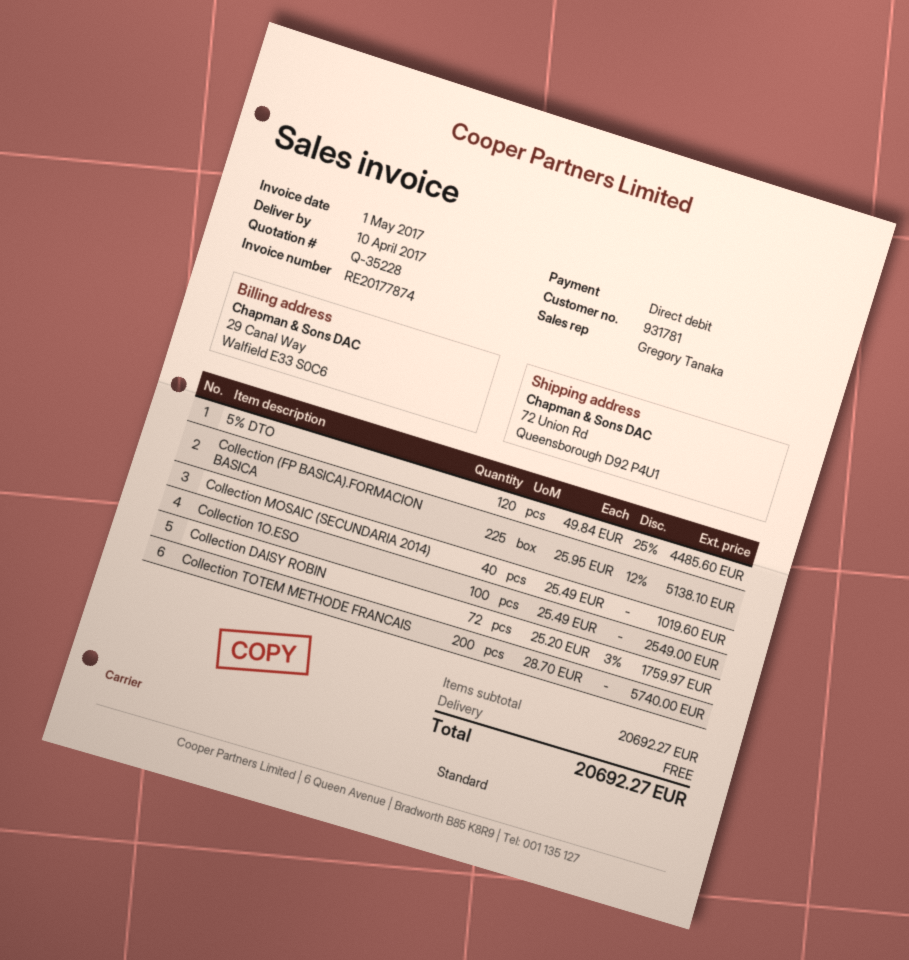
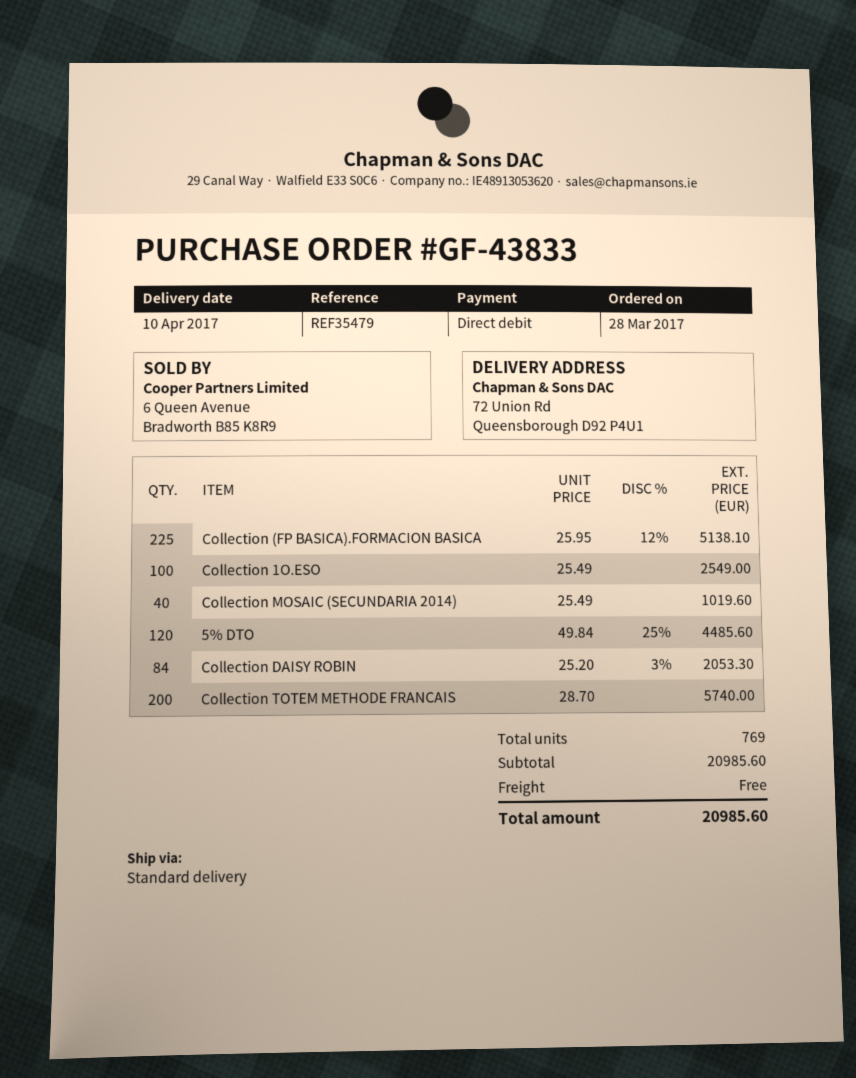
Collection DAISY ROBIN: 72 x 25.20 - 3% = 1759.97 -> 84 x 25.20 - 3% = 2053.30
subtotal: 20692.27 -> 20985.60
total: 20692.27 -> 20985.60

